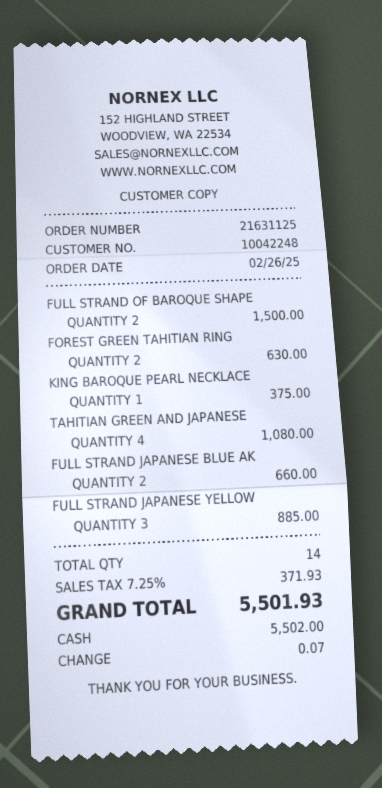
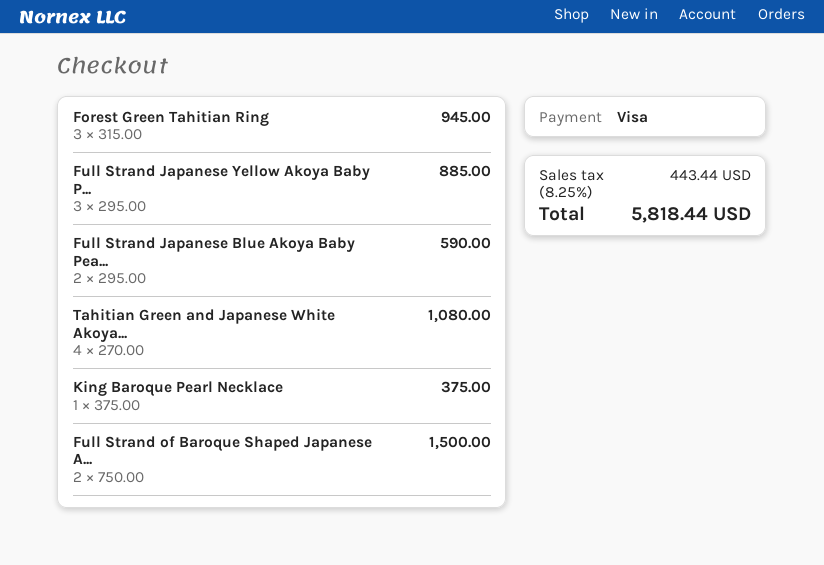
payment method: cash -> Visa
FOREST GREEN TAHITIAN RING: 2 for 630.00 -> 3 for 945.00
FULL STRAND JAPANESE BLUE AK: 2 for 660.00 -> 2 for 590.00
tax: 7.25% = 371.93 -> 8.25% = 443.44
total: 5501.93 -> 5818.44

